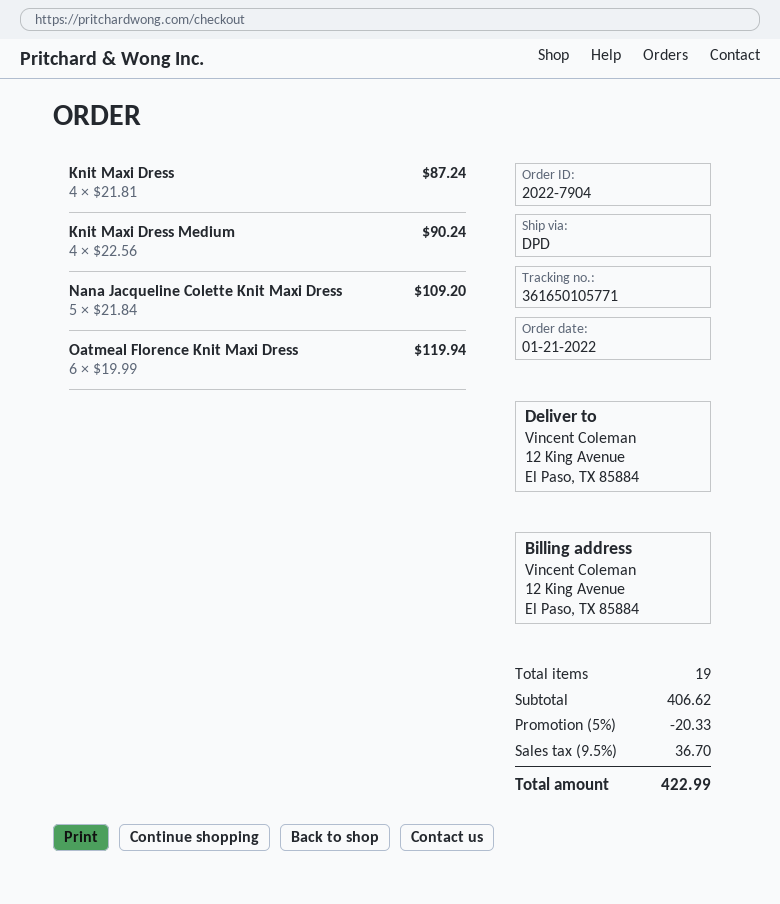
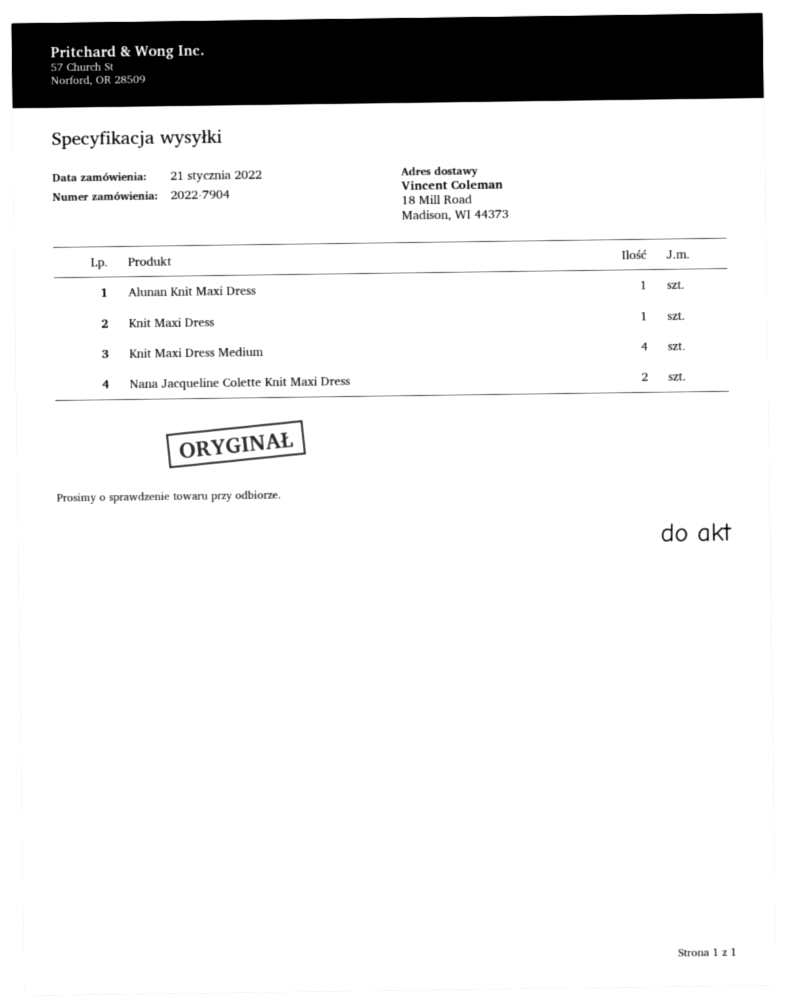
ship to: 12 King Avenue, El Paso, TX 85884 -> 18 Mill Road, Madison, WI 44373
Knit Maxi Dress: 4 -> 1
Nana Jacqueline Colette Knit Maxi Dress: 5 -> 2
Oatmeal Florence Knit Maxi Dress: 6 -> none
Alunan Knit Maxi Dress: none -> 1

